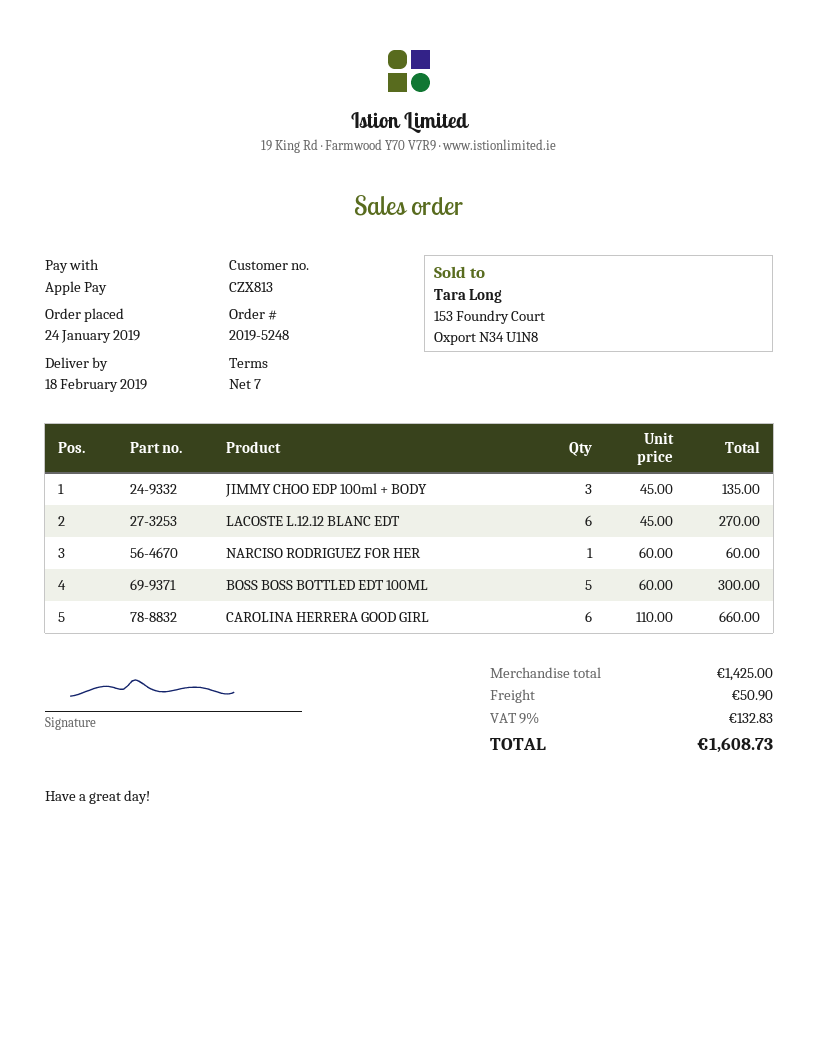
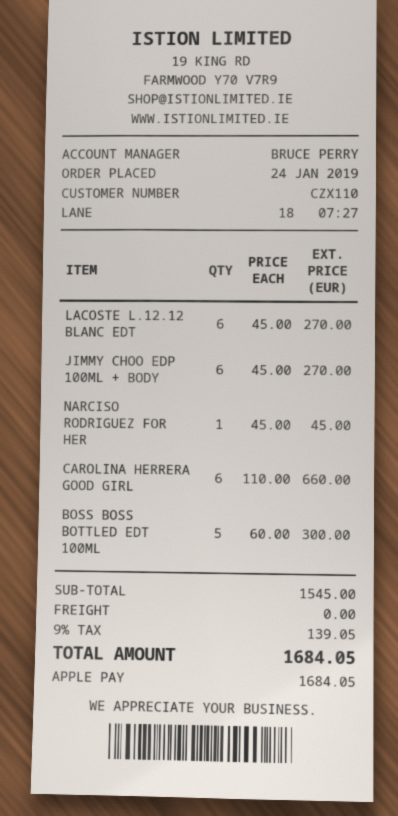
customer number: CZX813 -> CZX110
JIMMY CHOO EDP 100ml + BODY: 3 x 45.00 = 135.00 -> 6 x 45.00 = 270.00
NARCISO RODRIGUEZ FOR HER: 1 x 60.00 = 60.00 -> 1 x 45.00 = 45.00
subtotal: 1425.00 -> 1545.00
shipping: 50.90 -> 0.00
tax: 9% = 132.83 -> 9% = 139.05
total: 1608.73 -> 1684.05

